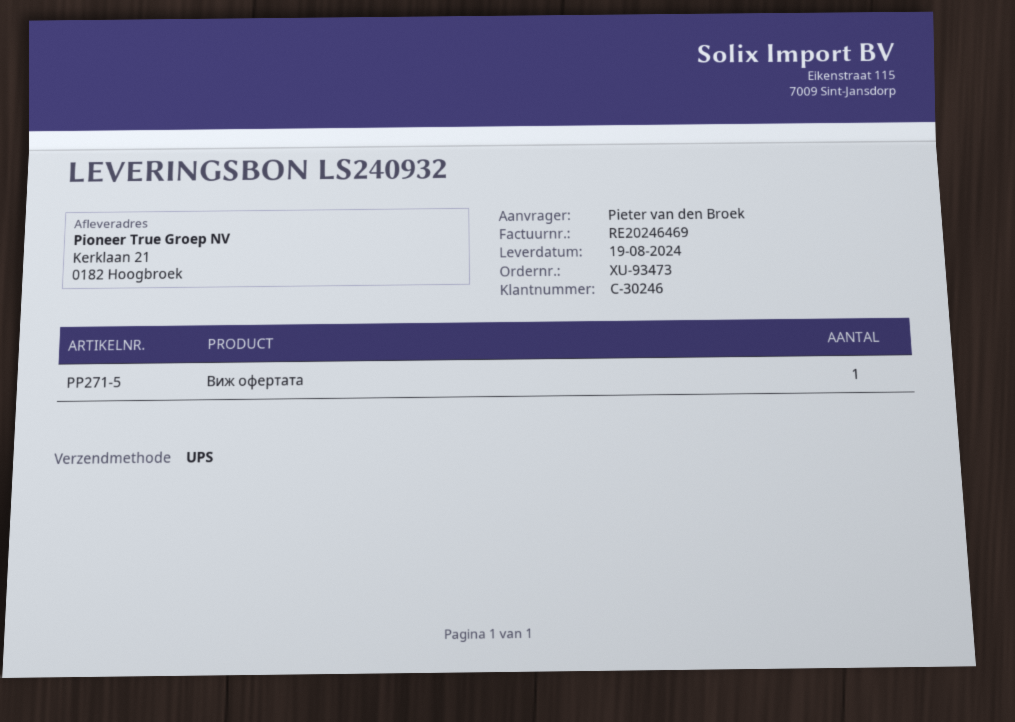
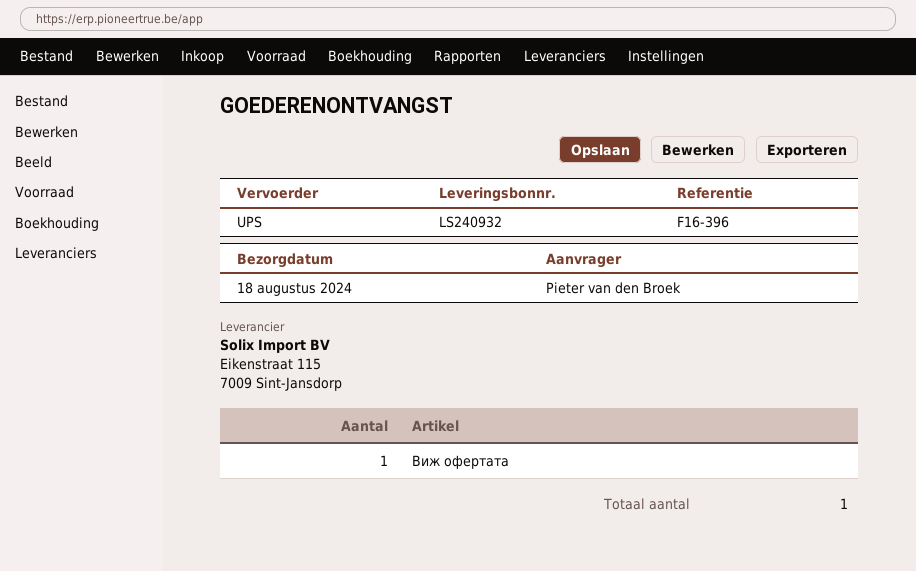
delivery date: 2024-08-19 -> 2024-08-18

